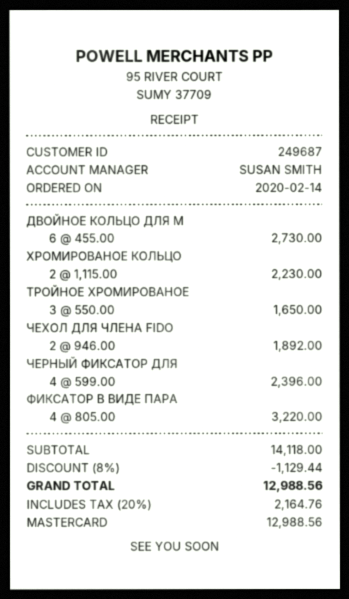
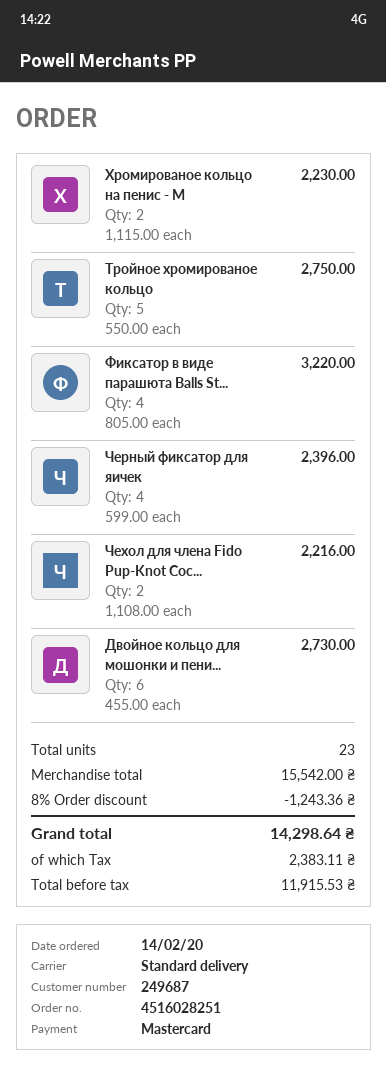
ТРОЙНОЕ ХРОМИРОВАНОЕ: 3 x 550.00 = 1650.00 -> 5 x 550.00 = 2750.00
ЧЕХОЛ ДЛЯ ЧЛЕНА FIDO: 2 x 946.00 = 1892.00 -> 2 x 1108.00 = 2216.00
subtotal: 14118.00 -> 15542.00
discount: 8% = 1129.44 -> 8% = 1243.36
tax: 2164.76 -> 2383.11
total: 12988.56 -> 14298.64

